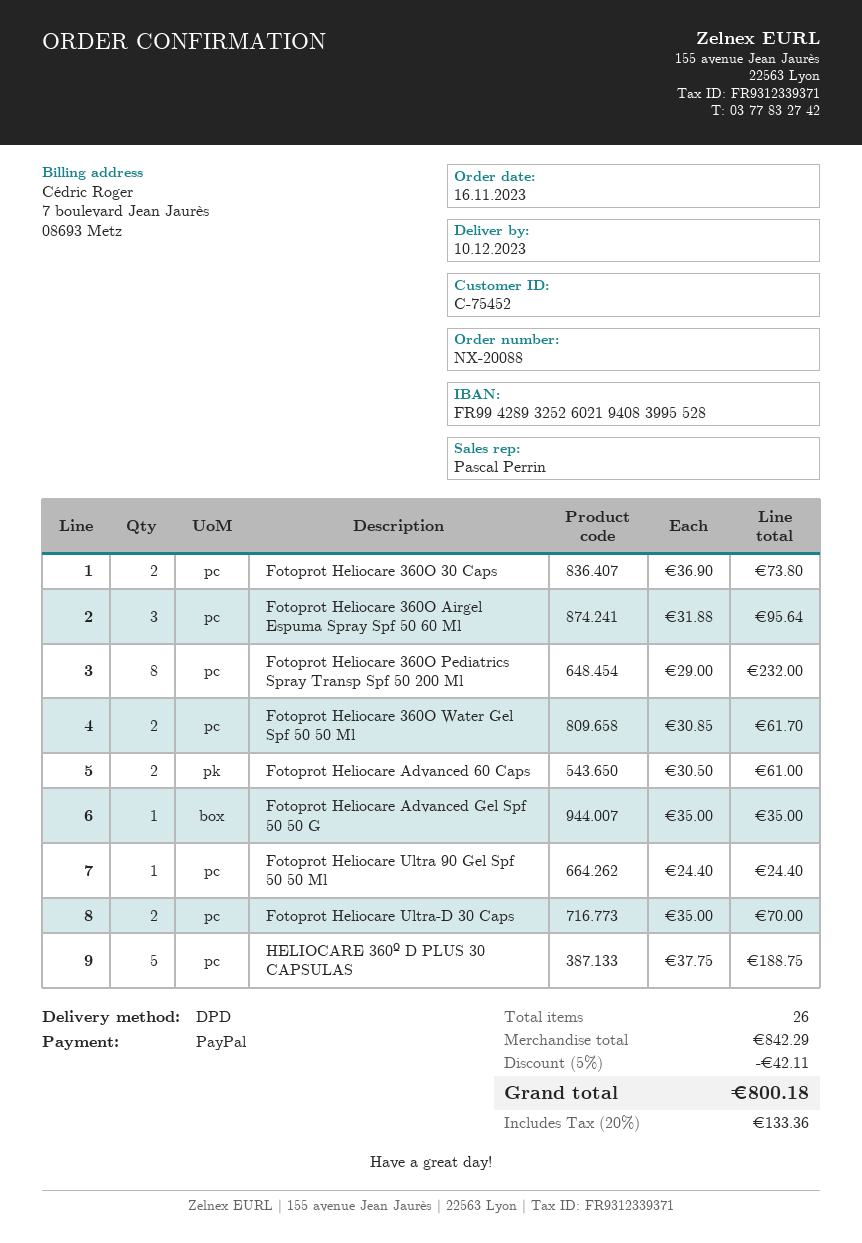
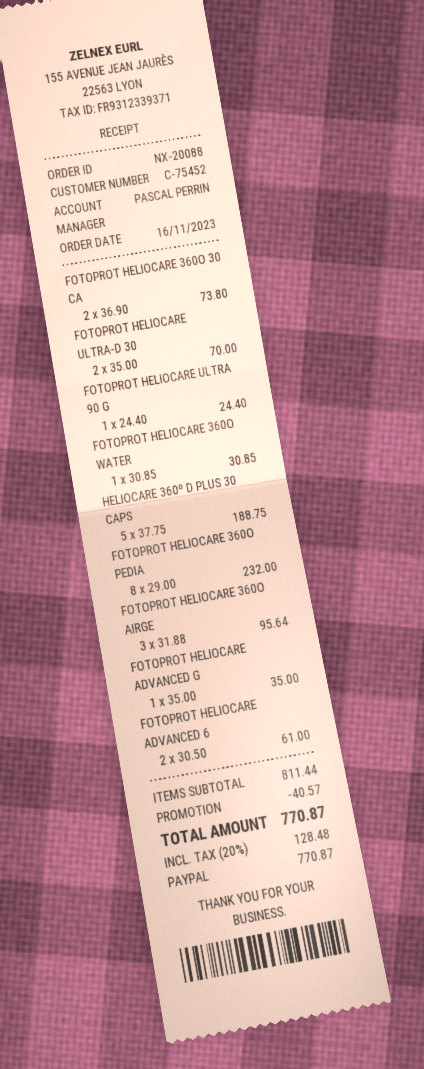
Fotoprot Heliocare 360O Water Gel Spf 50 50 Ml: 2 x 30.85 = 61.70 -> 1 x 30.85 = 30.85
subtotal: 842.29 -> 811.44
discount: 42.11 -> 40.57
tax: 20% = 133.36 -> 20% = 128.48
total: 800.18 -> 770.87

